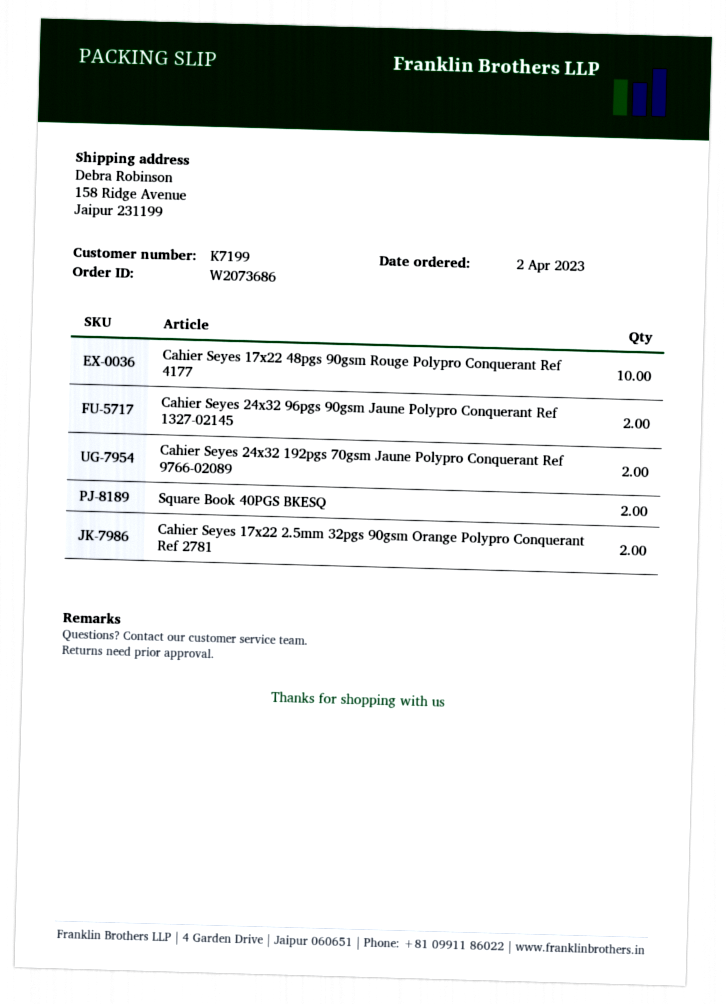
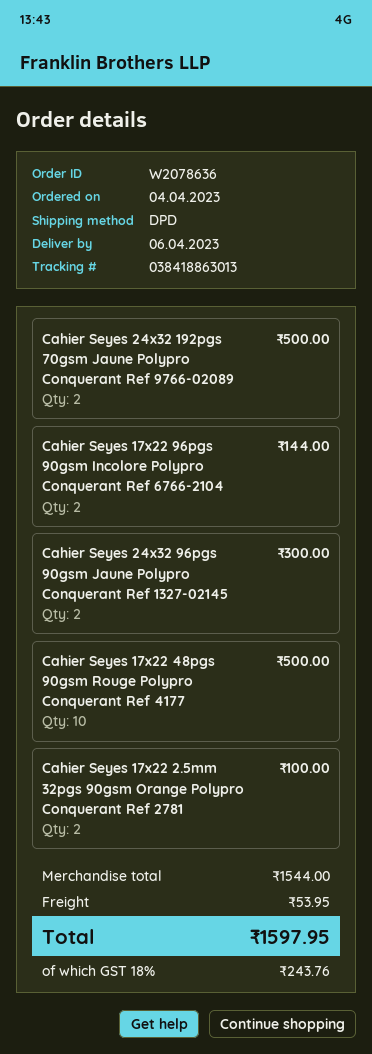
order number: W2073686 -> W2078636
order date: 2023-04-02 -> 2023-04-04
Square Book 40PGS BKESQ: 2 -> none
Cahier Seyes 17x22 96pgs 90gsm Incolore Polypro Conquerant Ref 6766-2104: none -> 2

